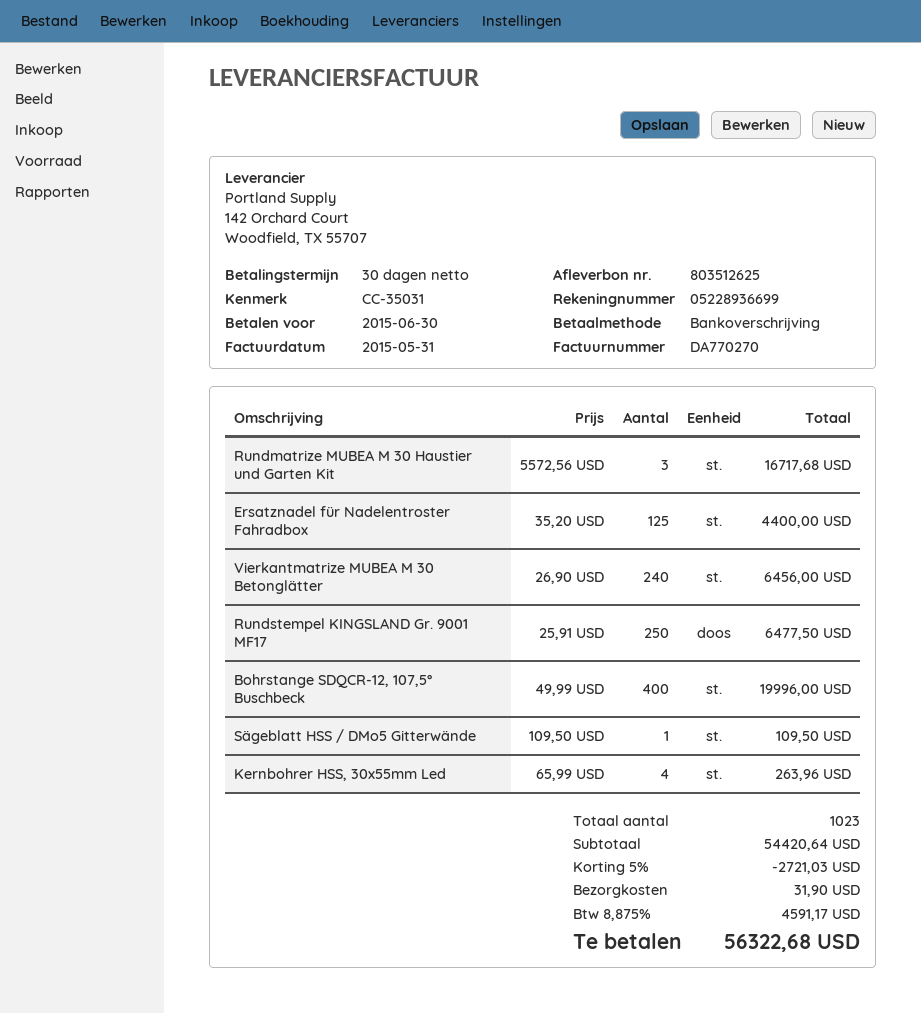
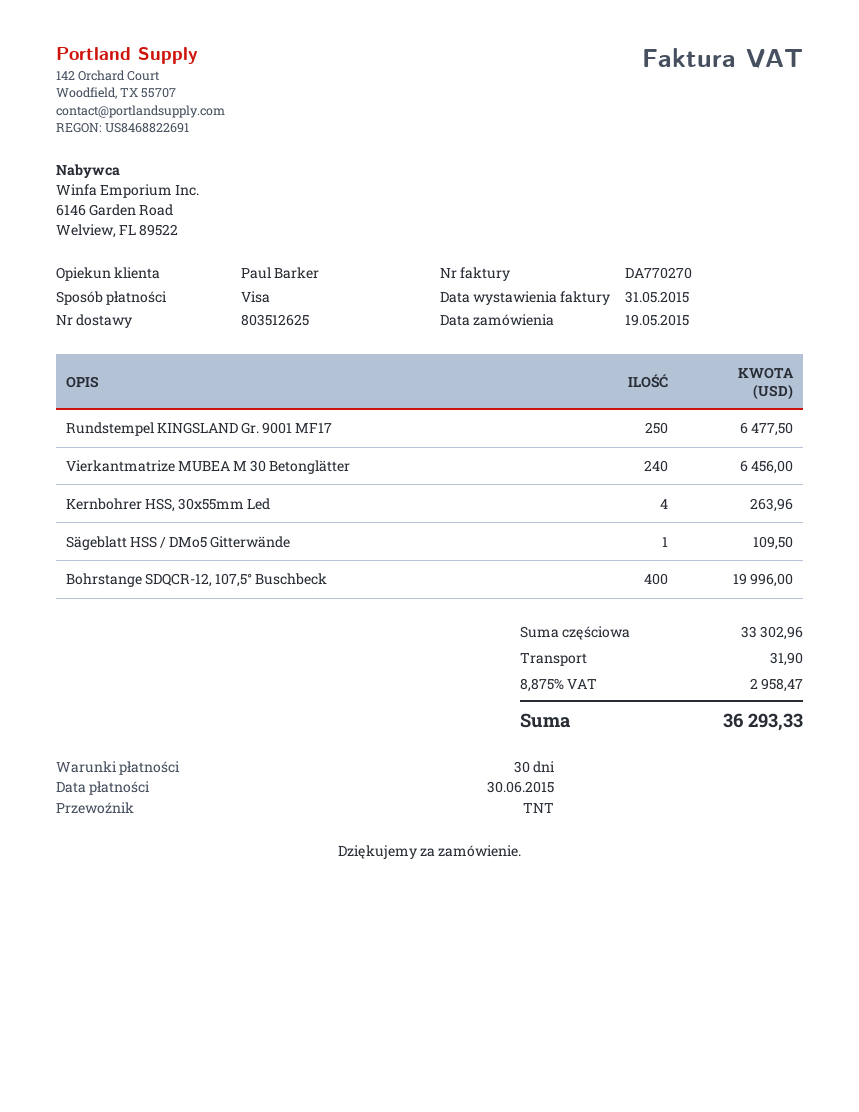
payment method: bank transfer -> Visa
Rundmatrize MUBEA M 30 Haustier und Garten Kit: 3 for 16717.68 -> none
Ersatznadel für Nadelentroster Fahradbox: 125 for 4400.00 -> none
subtotal: 54420.64 -> 33302.96
discount: 5% = 2721.03 -> none
tax: 8.875% = 4591.17 -> 8.875% = 2958.47
total: 56322.68 -> 36293.33

